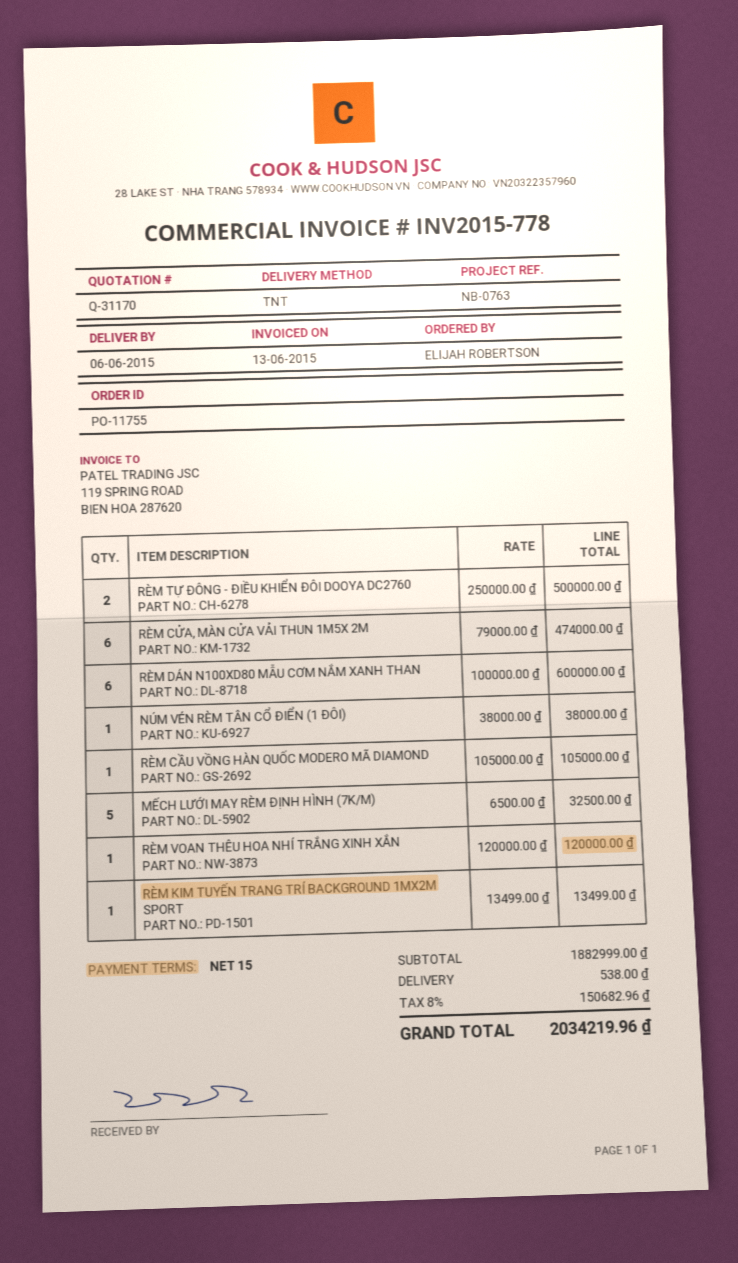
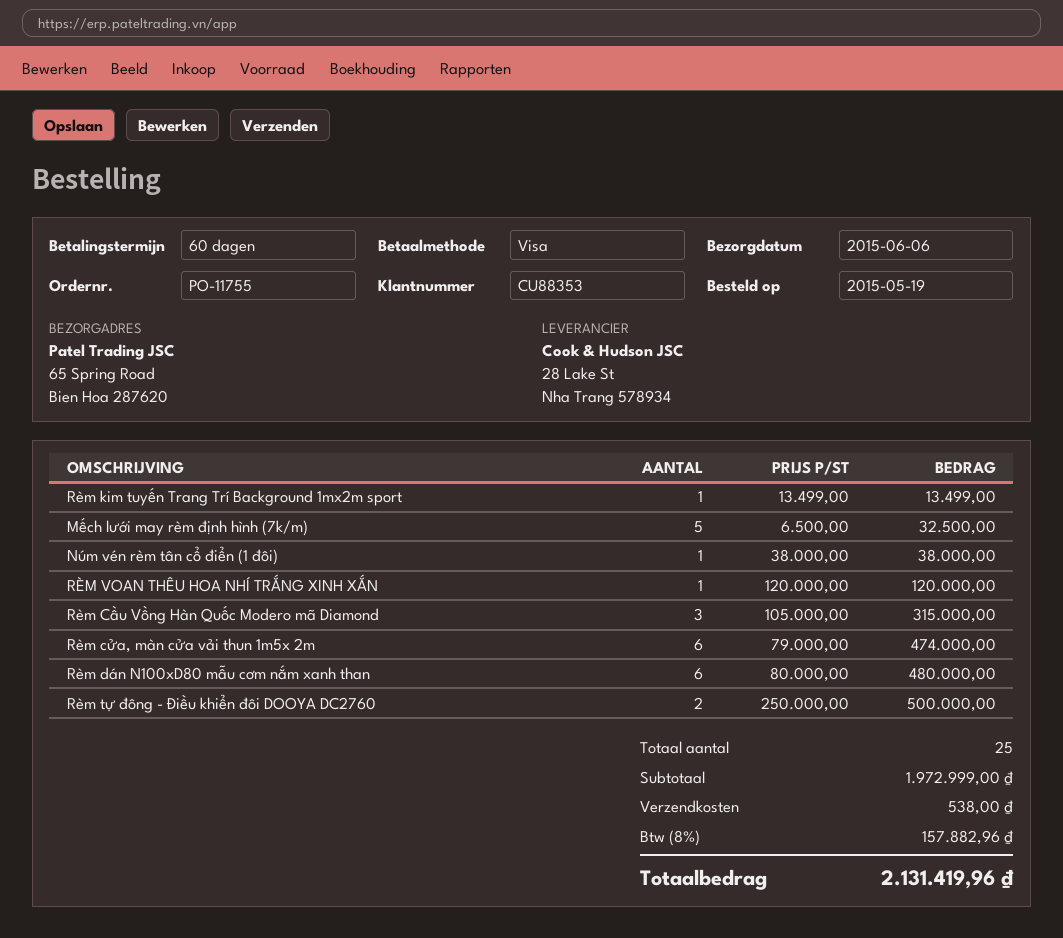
payment terms: 15 days -> 60 days
RÈM DÁN N100XD80 MẪU CƠM NẮM XANH THAN: 6 x 100000.00 = 600000.00 -> 6 x 80000.00 = 480000.00
RÈM CẦU VỒNG HÀN QUỐC MODERO MÃ DIAMOND: 1 x 105000.00 = 105000.00 -> 3 x 105000.00 = 315000.00
subtotal: 1882999.00 -> 1972999.00
tax: 8% = 150682.96 -> 8% = 157882.96
total: 2034219.96 -> 2131419.96

